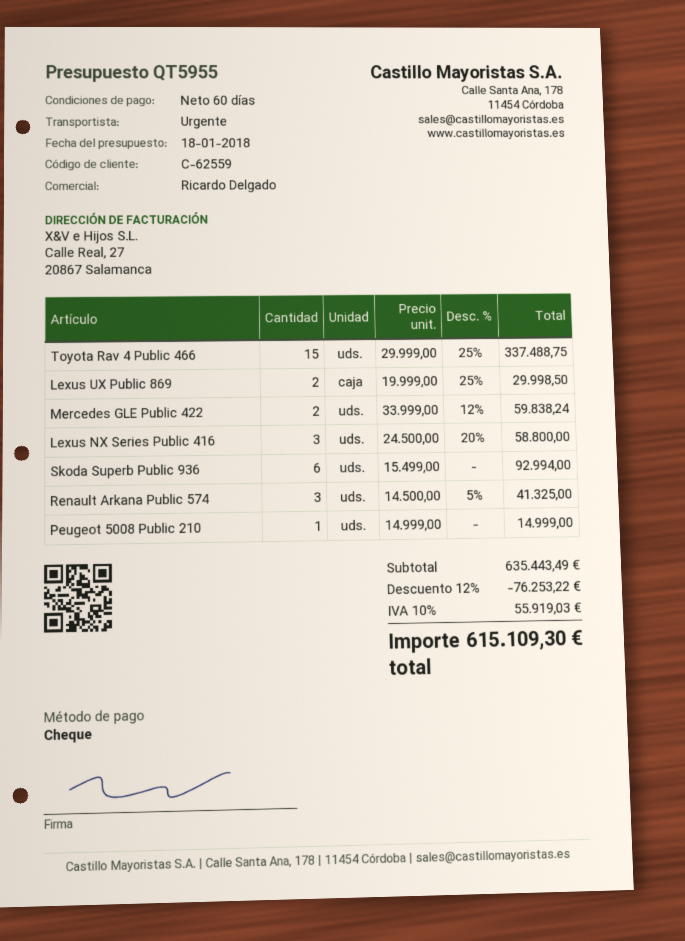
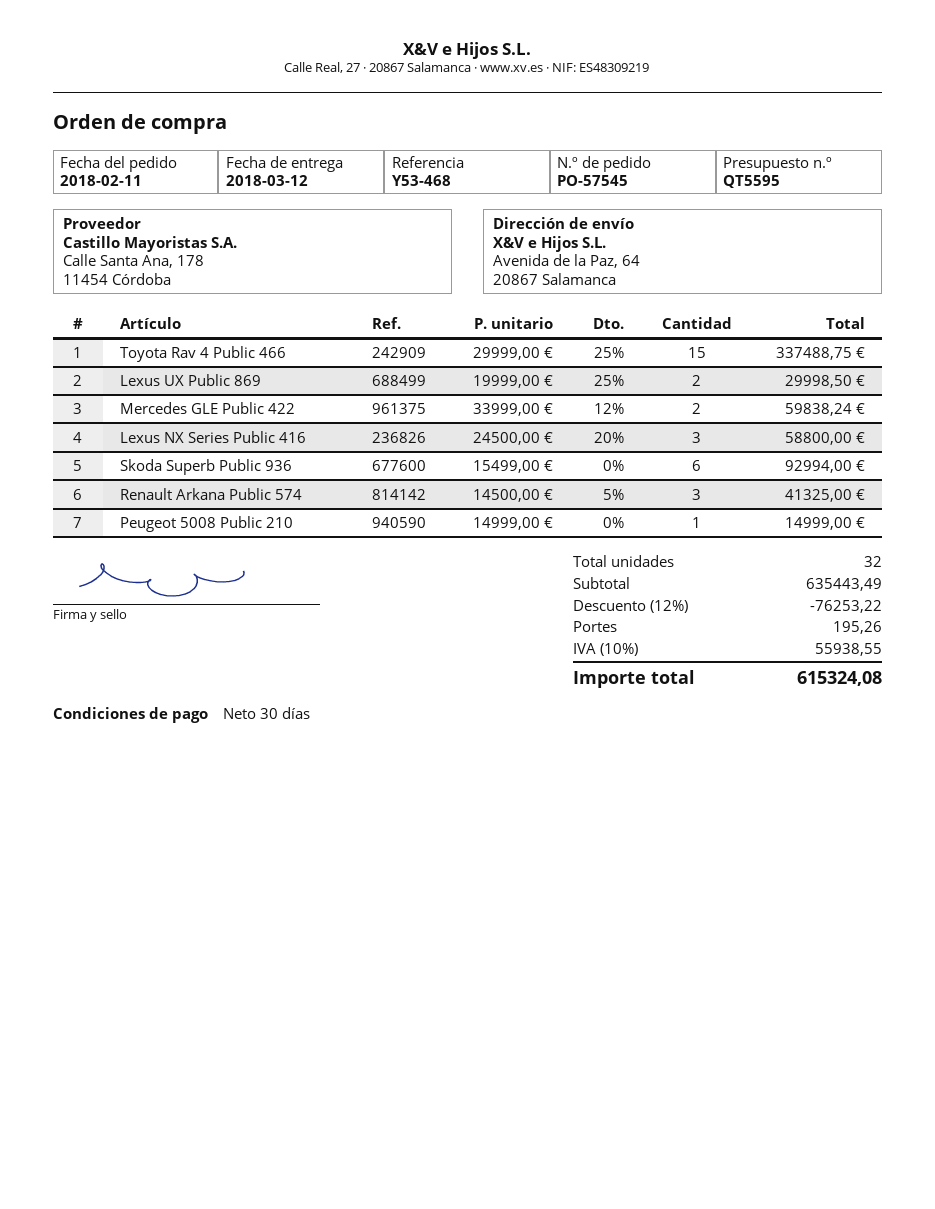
quote number: QT5955 -> QT5595
payment terms: 60 days -> 30 days
shipping: none -> 195.26
tax: 10% = 55919.03 -> 10% = 55938.55
total: 615109.30 -> 615324.08

